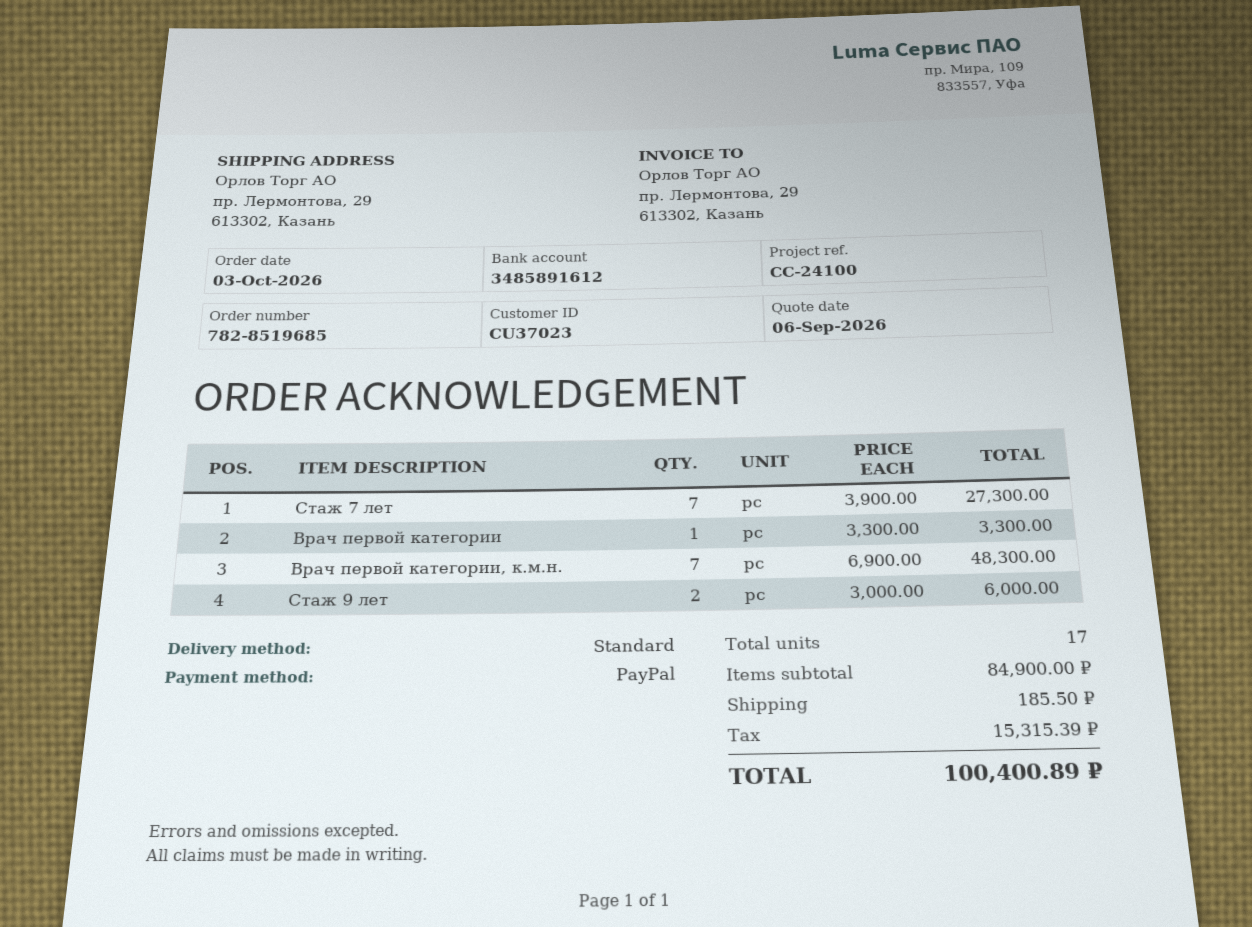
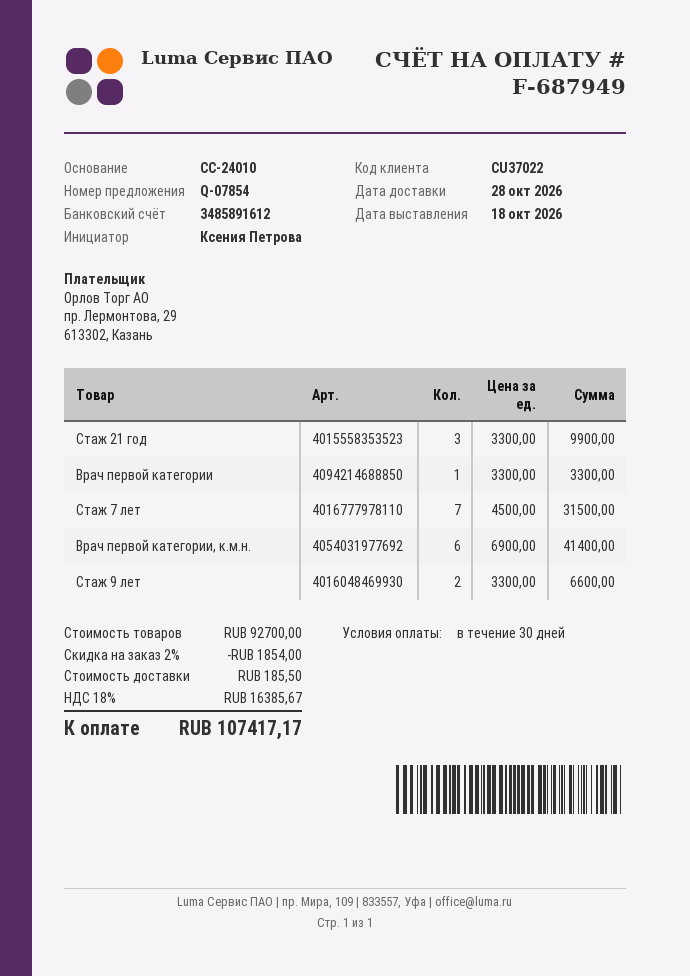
customer number: CU37023 -> CU37022
reference: CC-24100 -> CC-24010
Стаж 7 лет: 7 x 3900.00 = 27300.00 -> 7 x 4500.00 = 31500.00
Врач первой категории, к.м.н.: 7 x 6900.00 = 48300.00 -> 6 x 6900.00 = 41400.00
Стаж 9 лет: 2 x 3000.00 = 6000.00 -> 2 x 3300.00 = 6600.00
Стаж 21 год: none -> 3 x 3300.00 = 9900.00
subtotal: 84900.00 -> 92700.00
discount: none -> 2% = 1854.00
tax: 15315.39 -> 16385.67
total: 100400.89 -> 107417.17

